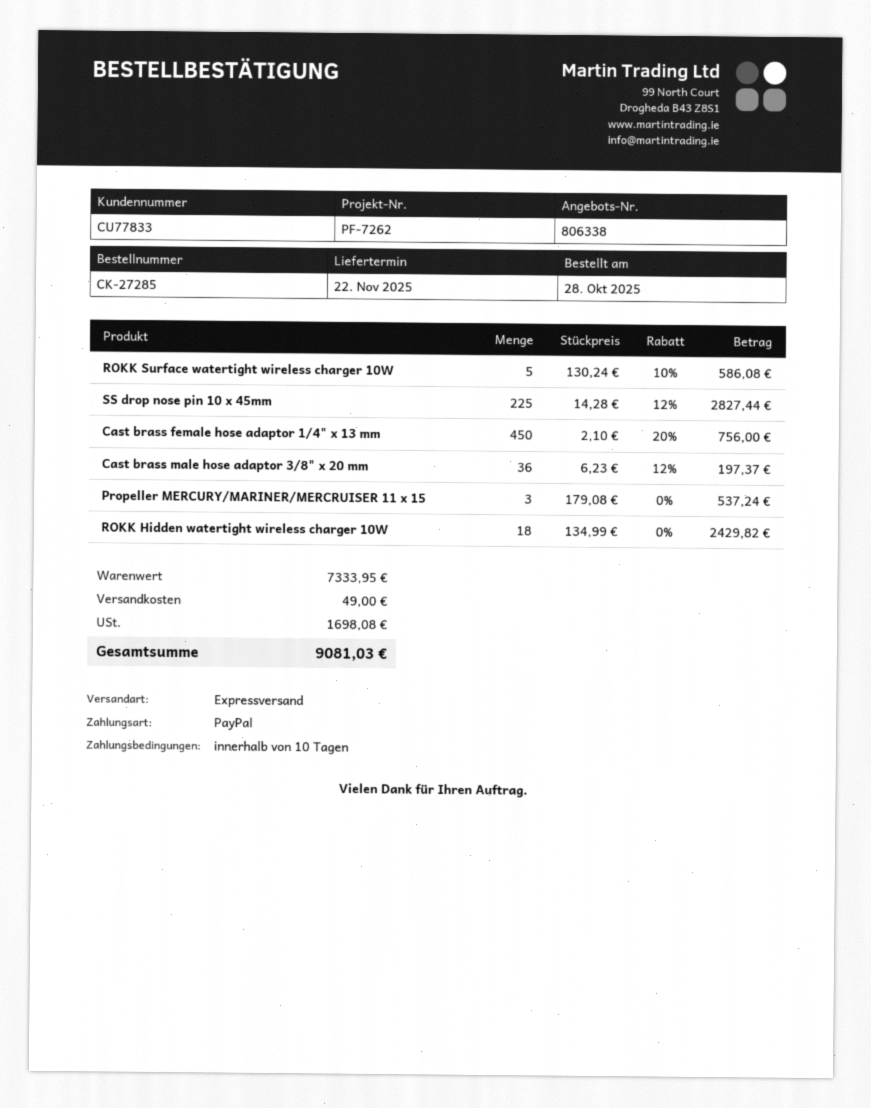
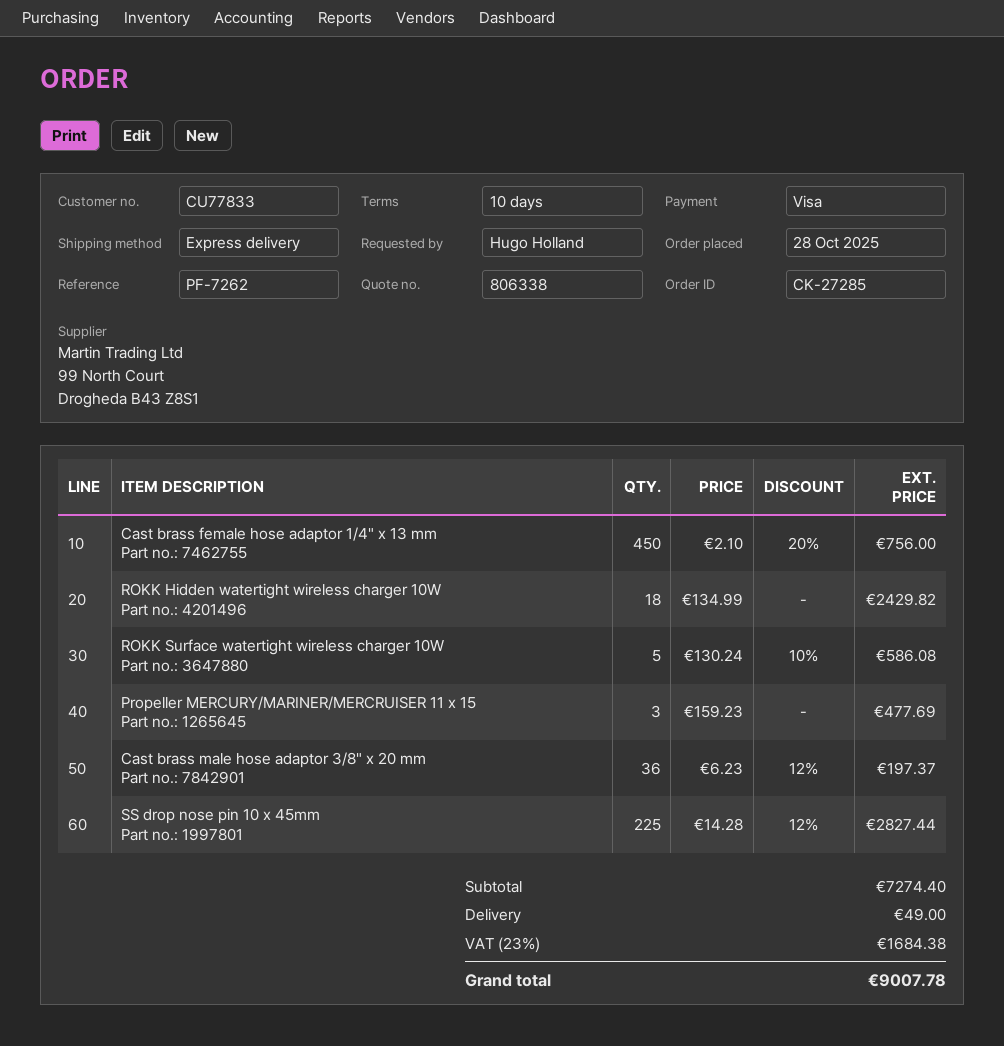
payment method: PayPal -> Visa
Propeller MERCURY/MARINER/MERCRUISER 11 x 15: 3 x 179.08 = 537.24 -> 3 x 159.23 = 477.69
subtotal: 7333.95 -> 7274.40
tax: 1698.08 -> 1684.38
total: 9081.03 -> 9007.78

